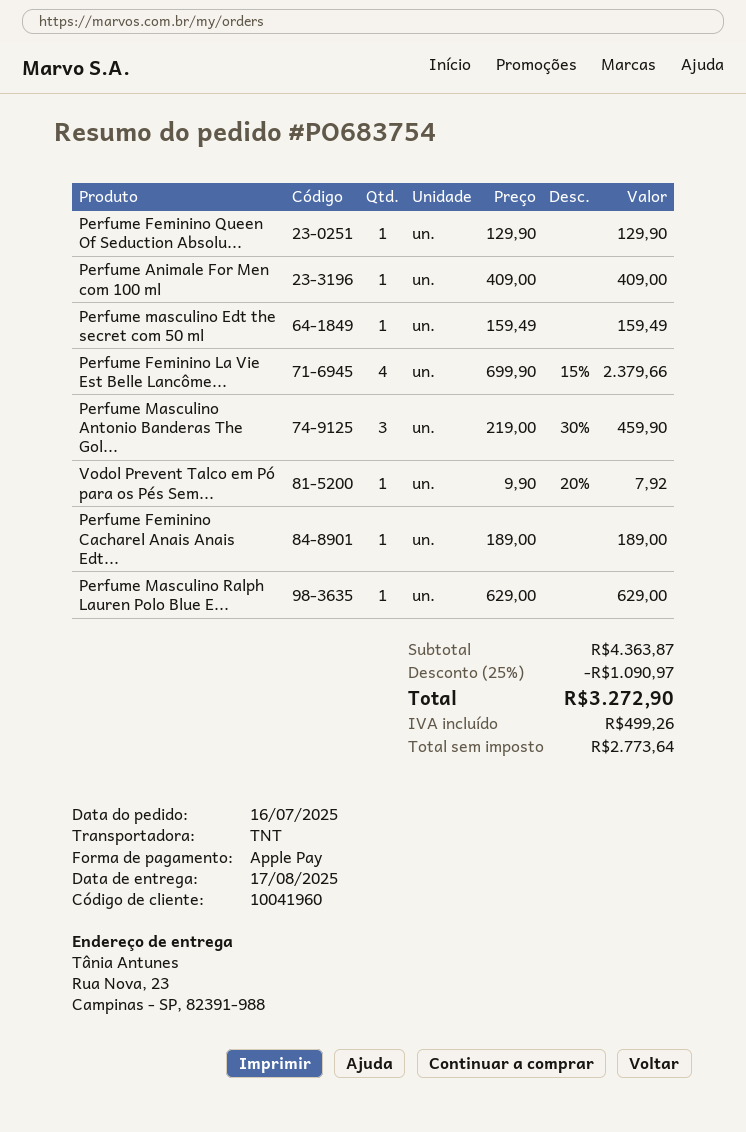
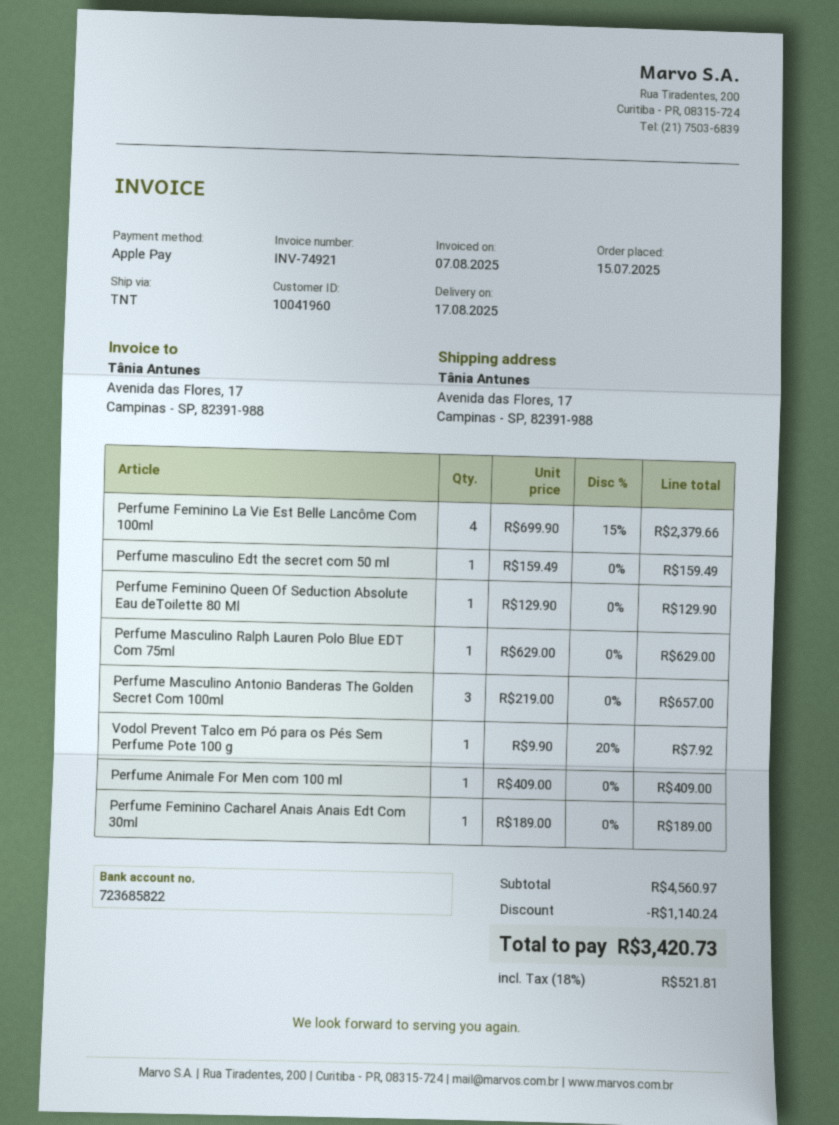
order date: 2025-07-16 -> 2025-07-15
ship to: Rua Nova, 23, Campinas - SP, 82391-988 -> Avenida das Flores, 17, Campinas - SP, 82391-988
Perfume Masculino Antonio Banderas The Gol...: 3 x 219.00 - 30% = 459.90 -> 3 x 219.00 = 657.00
subtotal: 4363.87 -> 4560.97
discount: 1090.97 -> 1140.24
tax: 499.26 -> 521.81
total: 3272.90 -> 3420.73

